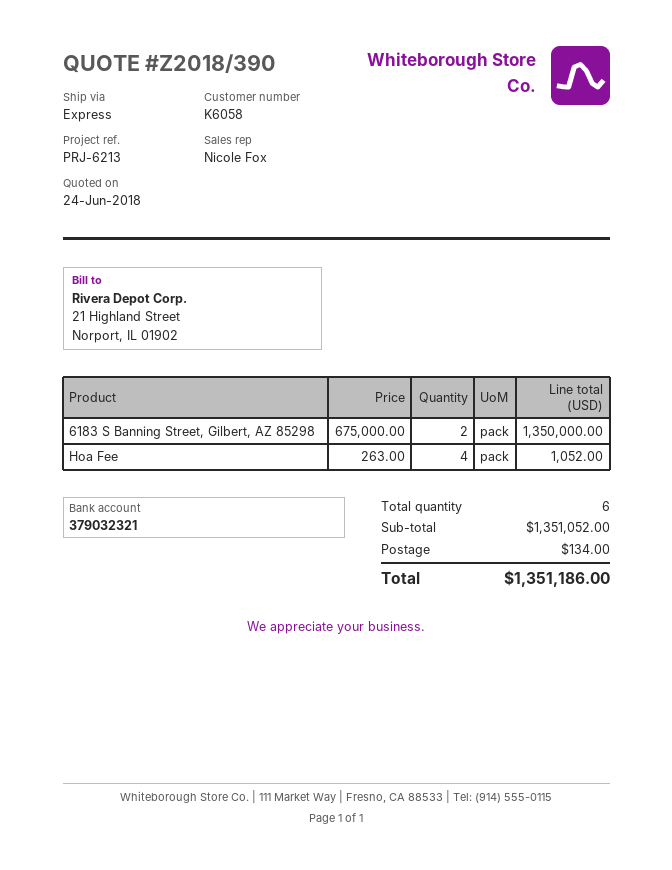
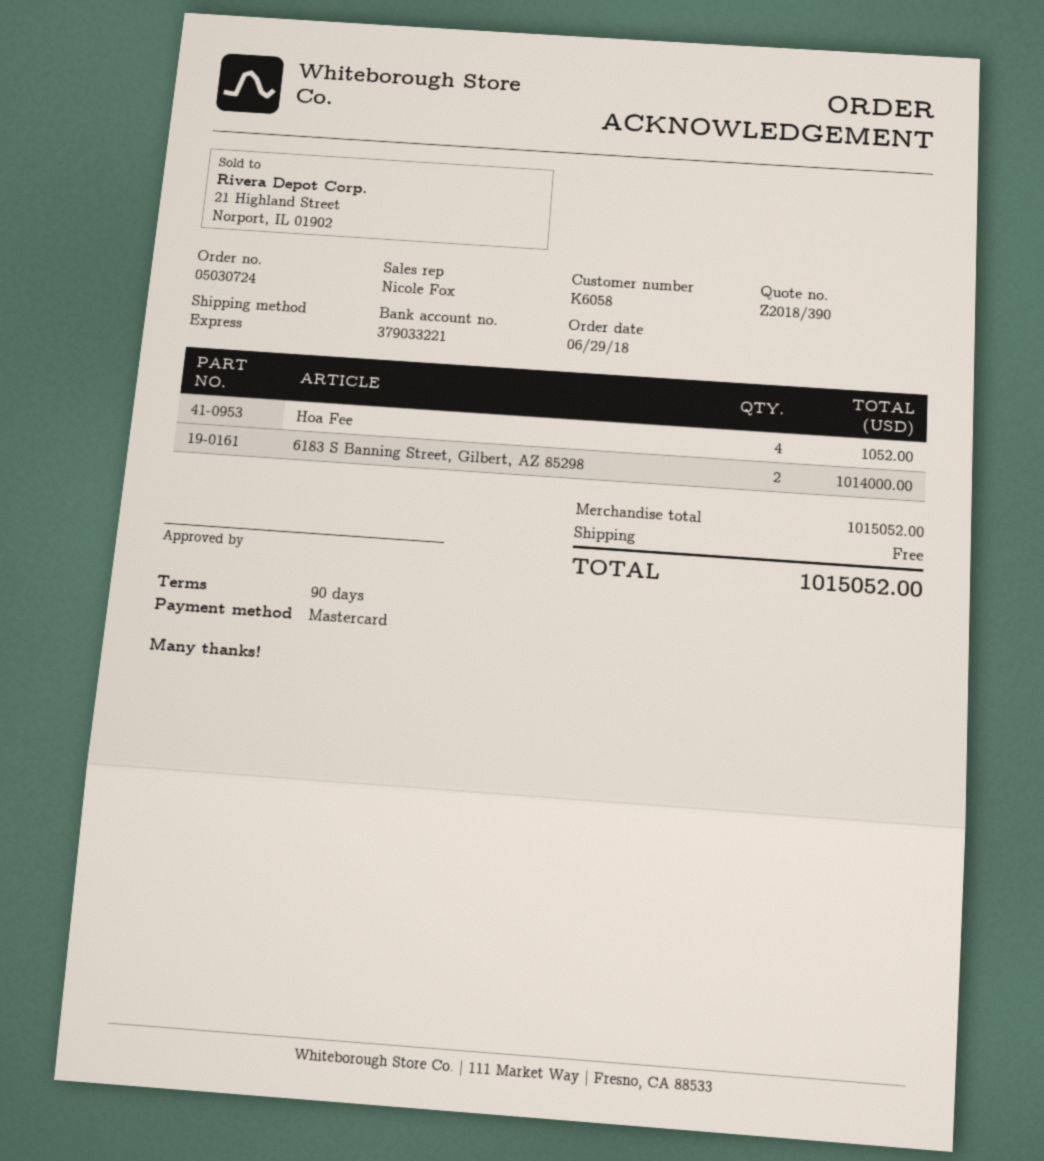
bank account: 379032321 -> 379033221
6183 S Banning Street, Gilbert, AZ 85298: 2 for 1350000.00 -> 2 for 1014000.00
subtotal: 1351052.00 -> 1015052.00
shipping: 134.00 -> 0.00
total: 1351186.00 -> 1015052.00

